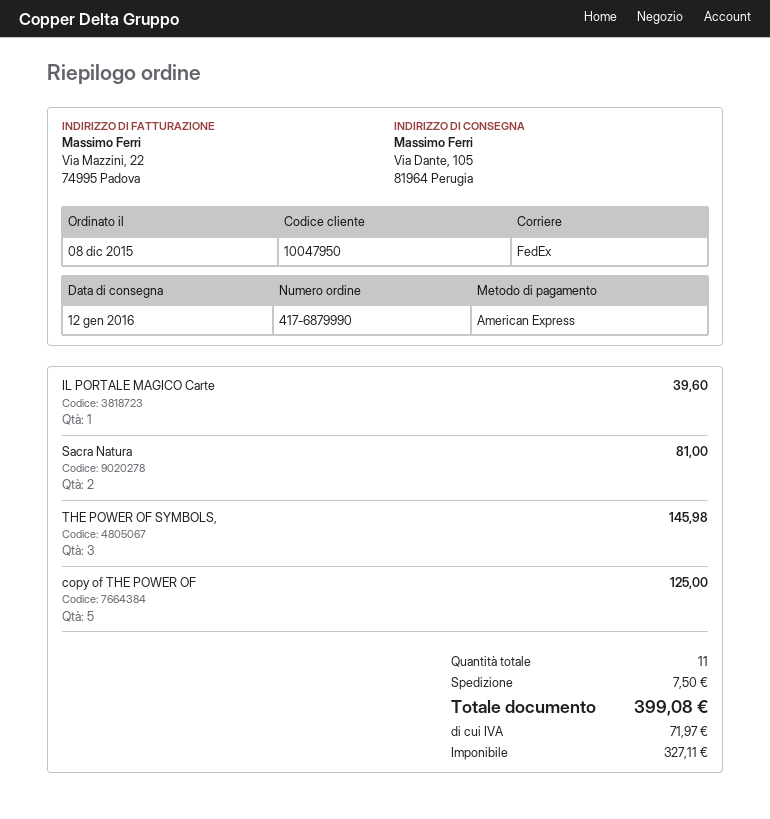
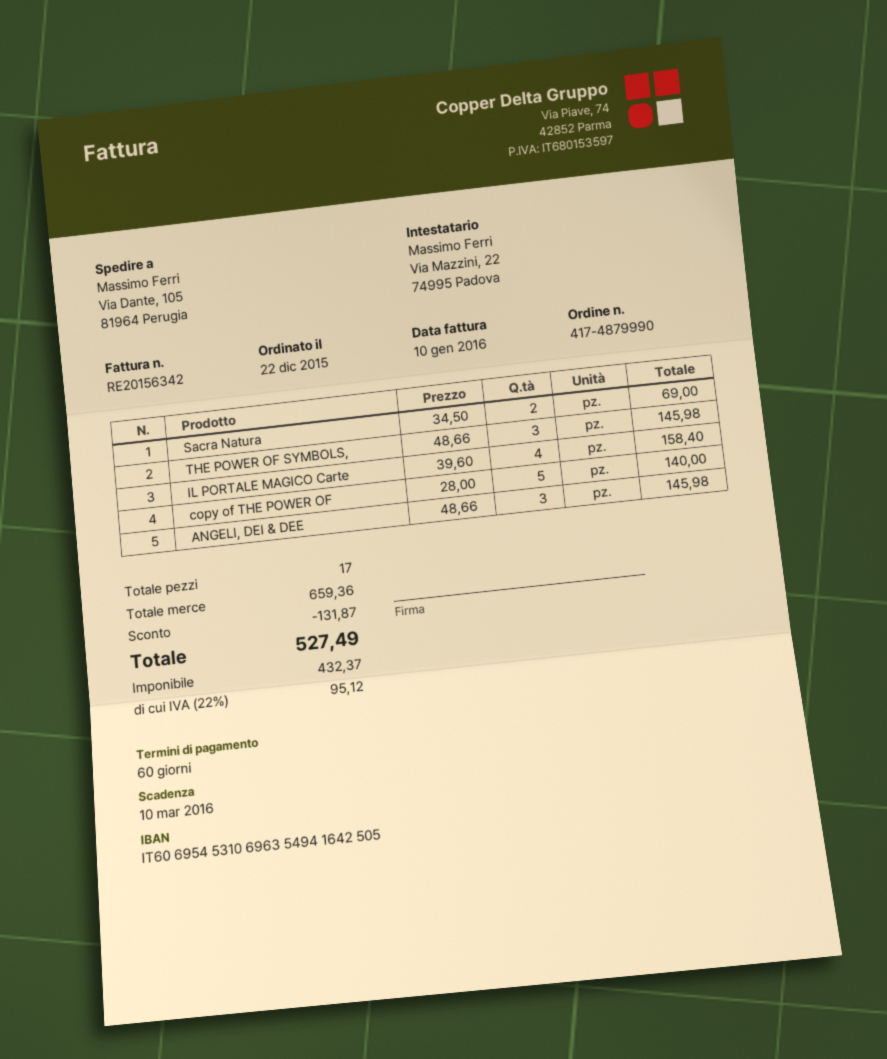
order number: 417-6879990 -> 417-4879990
order date: 2015-12-08 -> 2015-12-22
IL PORTALE MAGICO Carte: 1 for 39.60 -> 4 for 158.40
Sacra Natura: 2 for 81.00 -> 2 for 69.00
copy of THE POWER OF: 5 for 125.00 -> 5 for 140.00
ANGELI, DEI & DEE: none -> 3 for 145.98
total quantity: 11 -> 17
discount: none -> 131.87
shipping: 7.50 -> none
net: 327.11 -> 432.37
tax: 71.97 -> 95.12
total: 399.08 -> 527.49

